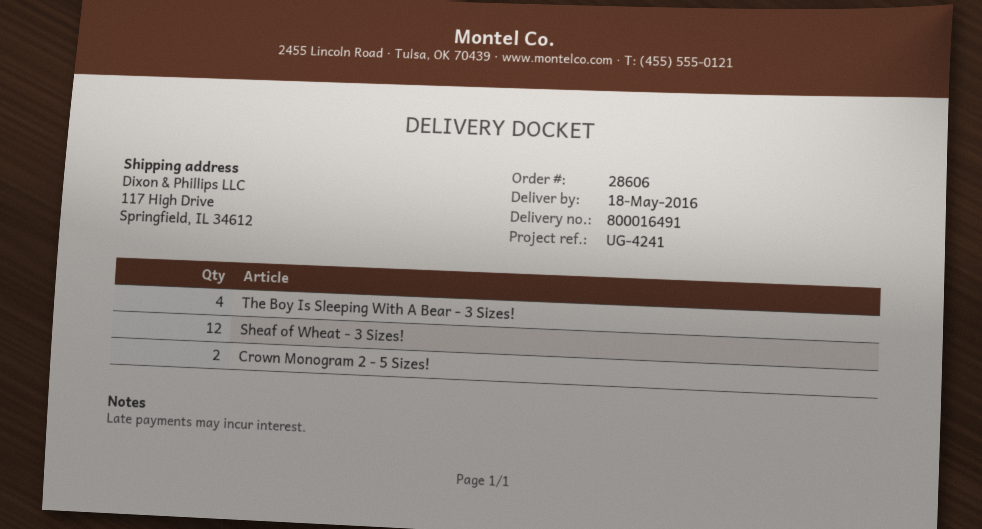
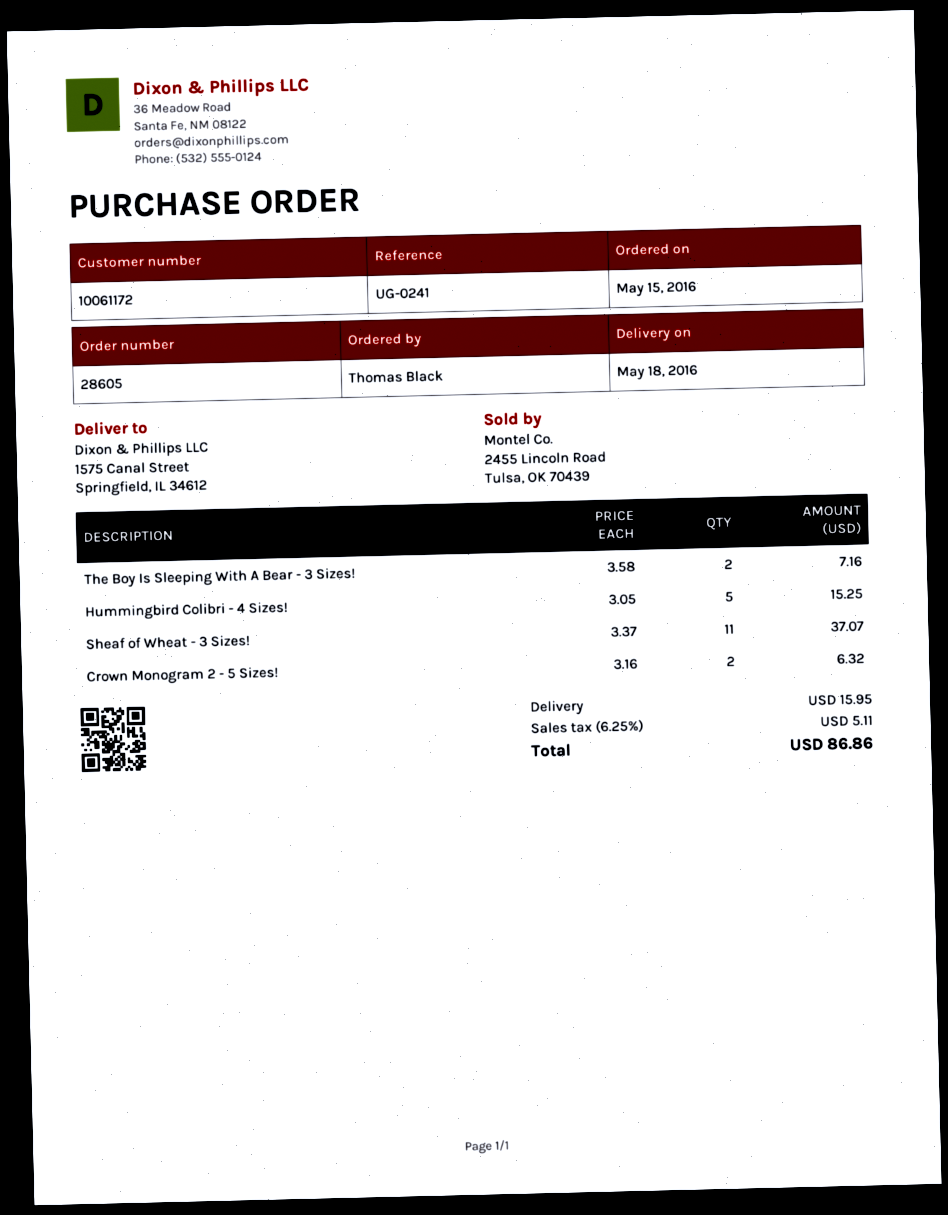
order number: 28606 -> 28605
reference: UG-4241 -> UG-0241
ship to: 117 High Drive, Springfield, IL 34612 -> 1575 Canal Street, Springfield, IL 34612
The Boy Is Sleeping With A Bear - 3 Sizes!: 4 -> 2
Sheaf of Wheat - 3 Sizes!: 12 -> 11
Hummingbird Colibri - 4 Sizes!: none -> 5

